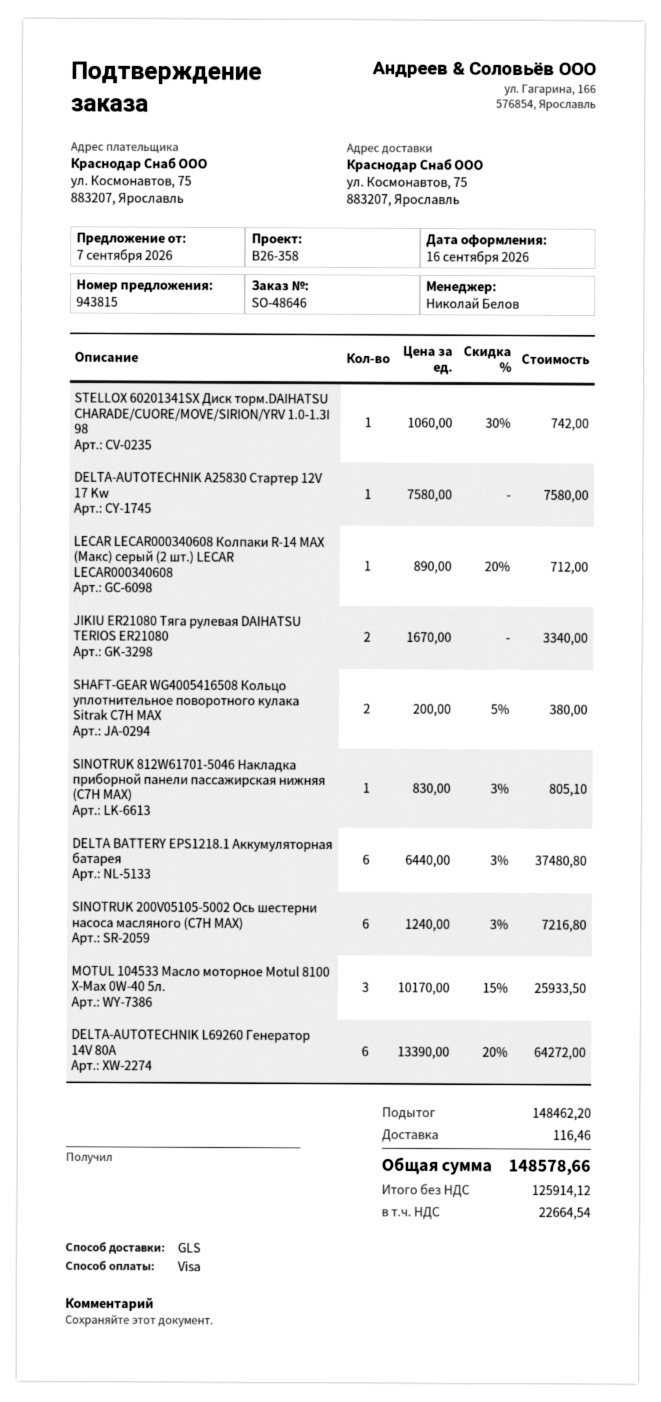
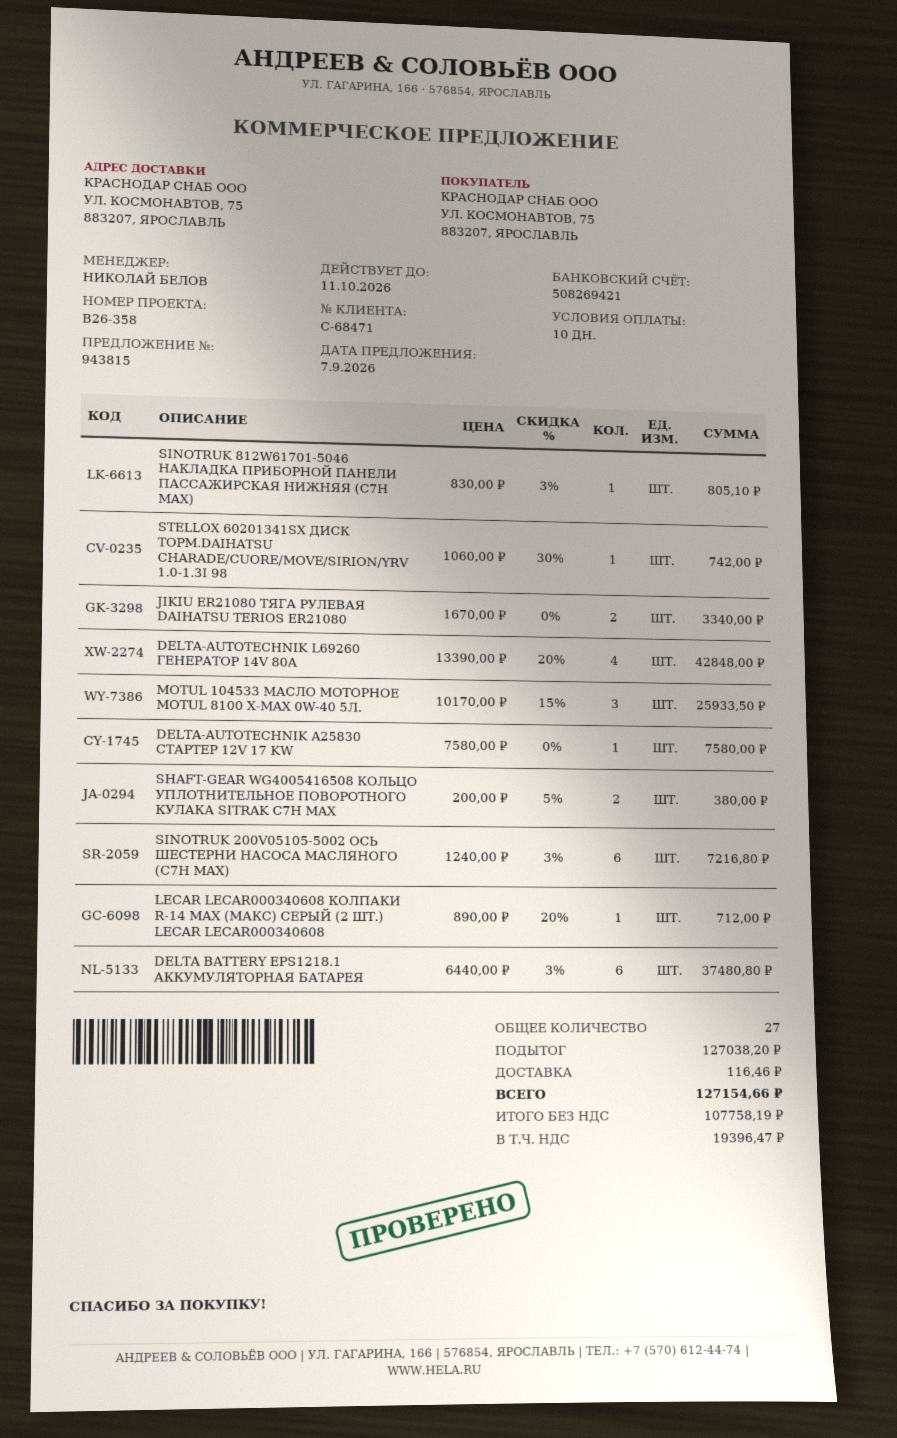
DELTA-AUTOTECHNIK L69260 Генератор 14V 80A: 6 x 13390.00 - 20% = 64272.00 -> 4 x 13390.00 - 20% = 42848.00
subtotal: 148462.20 -> 127038.20
net: 125914.12 -> 107758.19
tax: 22664.54 -> 19396.47
total: 148578.66 -> 127154.66

